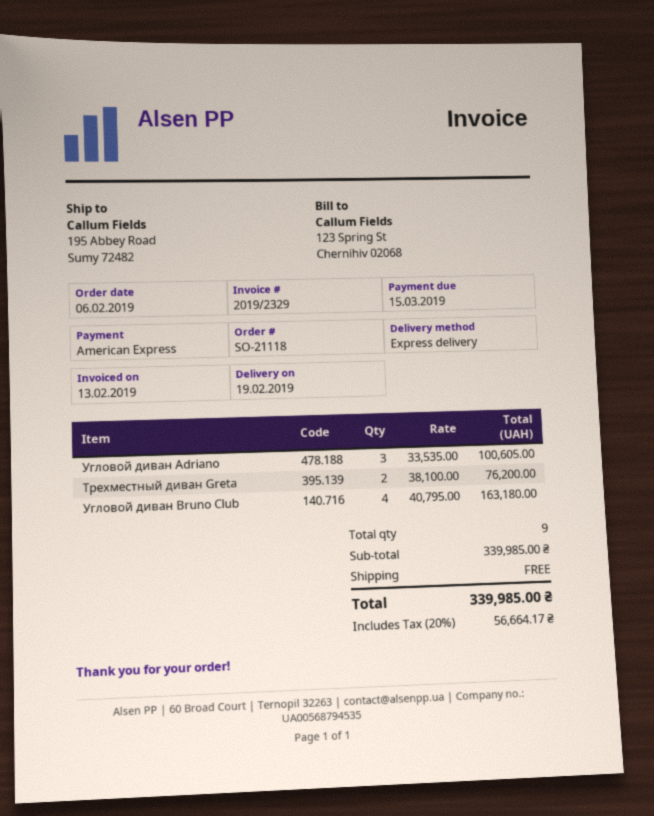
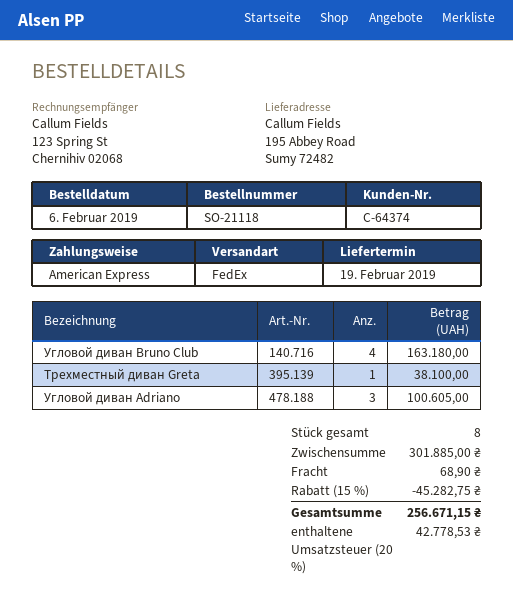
shipping method: express -> FedEx
Трехместный диван Greta: 2 for 76200.00 -> 1 for 38100.00
total quantity: 9 -> 8
subtotal: 339985.00 -> 301885.00
discount: none -> 15% = 45282.75
shipping: 0.00 -> 68.90
tax: 20% = 56664.17 -> 20% = 42778.53
total: 339985.00 -> 256671.15

